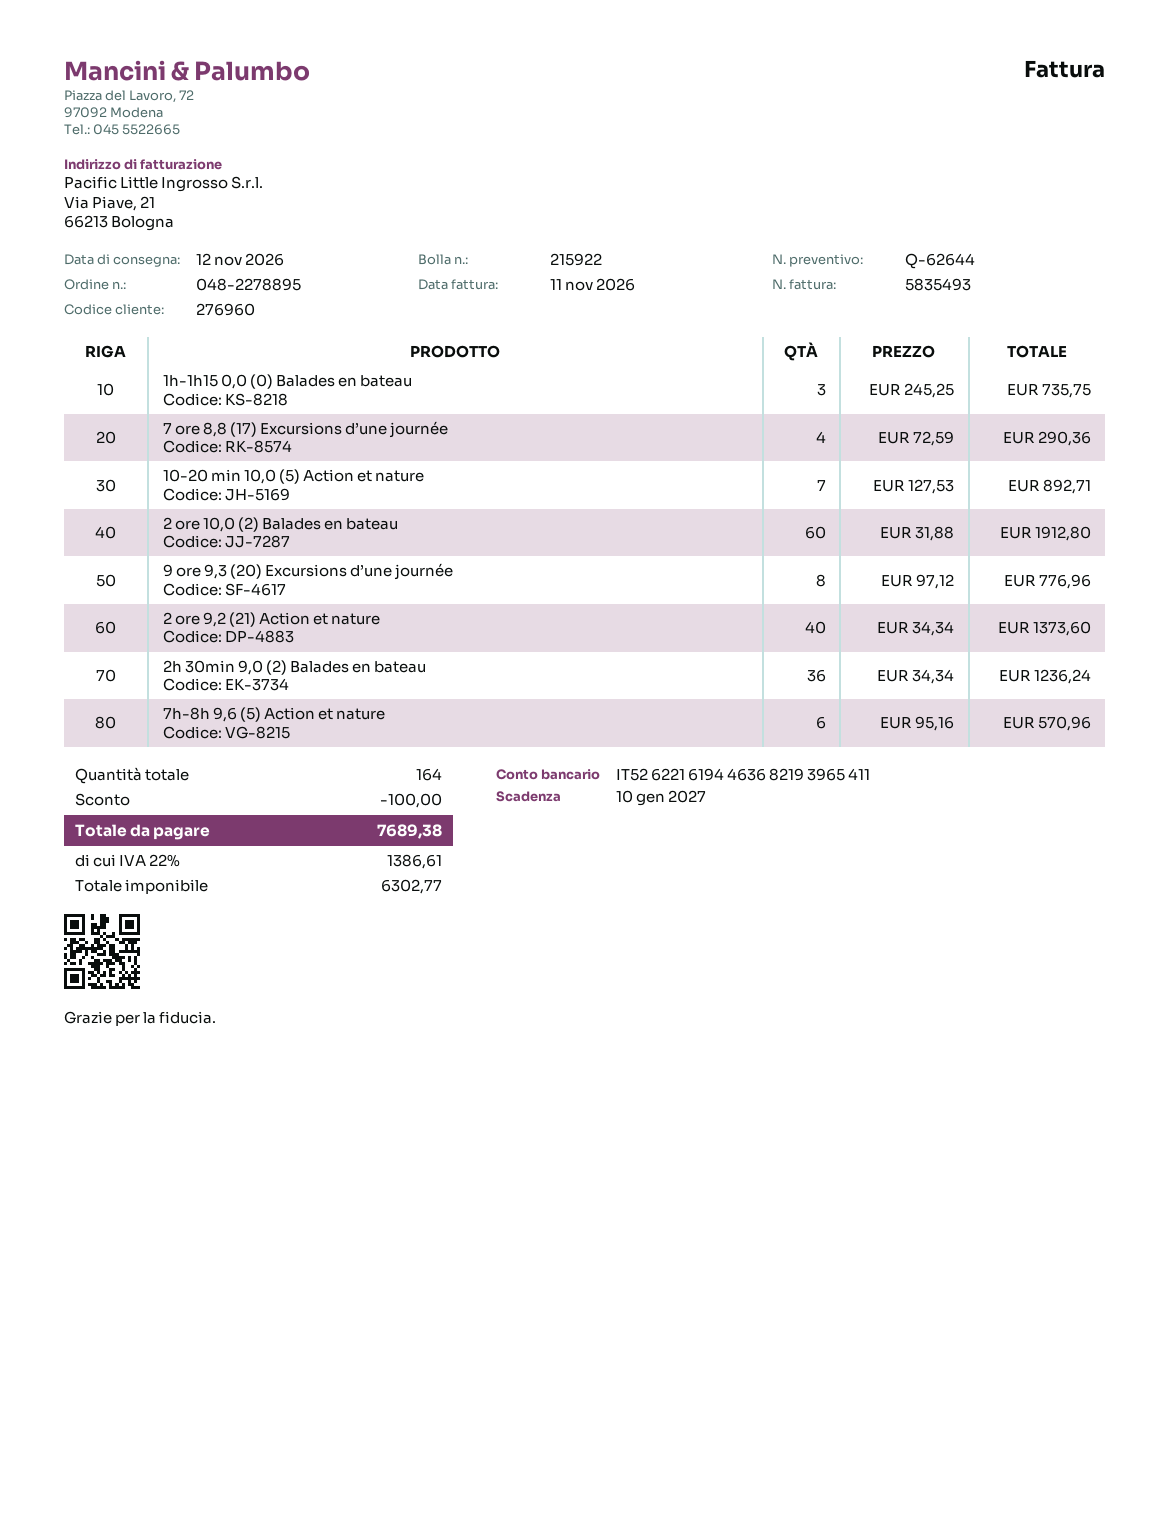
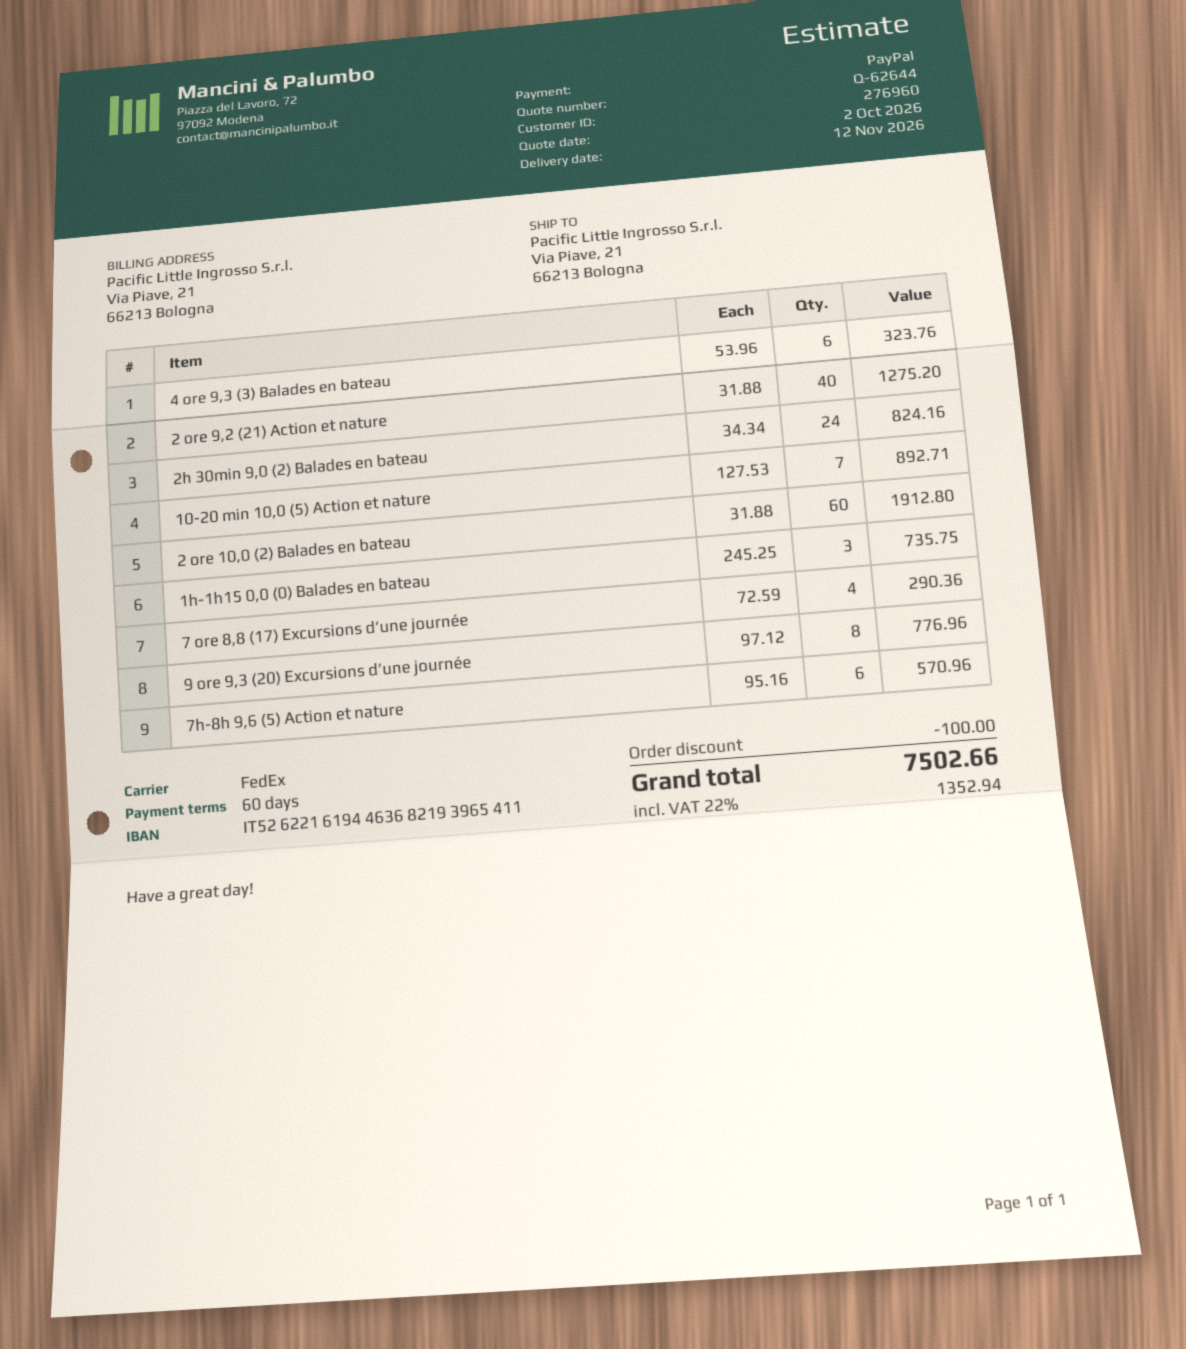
2 ore 9,2 (21) Action et nature: 40 x 34.34 = 1373.60 -> 40 x 31.88 = 1275.20
2h 30min 9,0 (2) Balades en bateau: 36 x 34.34 = 1236.24 -> 24 x 34.34 = 824.16
4 ore 9,3 (3) Balades en bateau: none -> 6 x 53.96 = 323.76
tax: 22% = 1386.61 -> 22% = 1352.94
total: 7689.38 -> 7502.66

